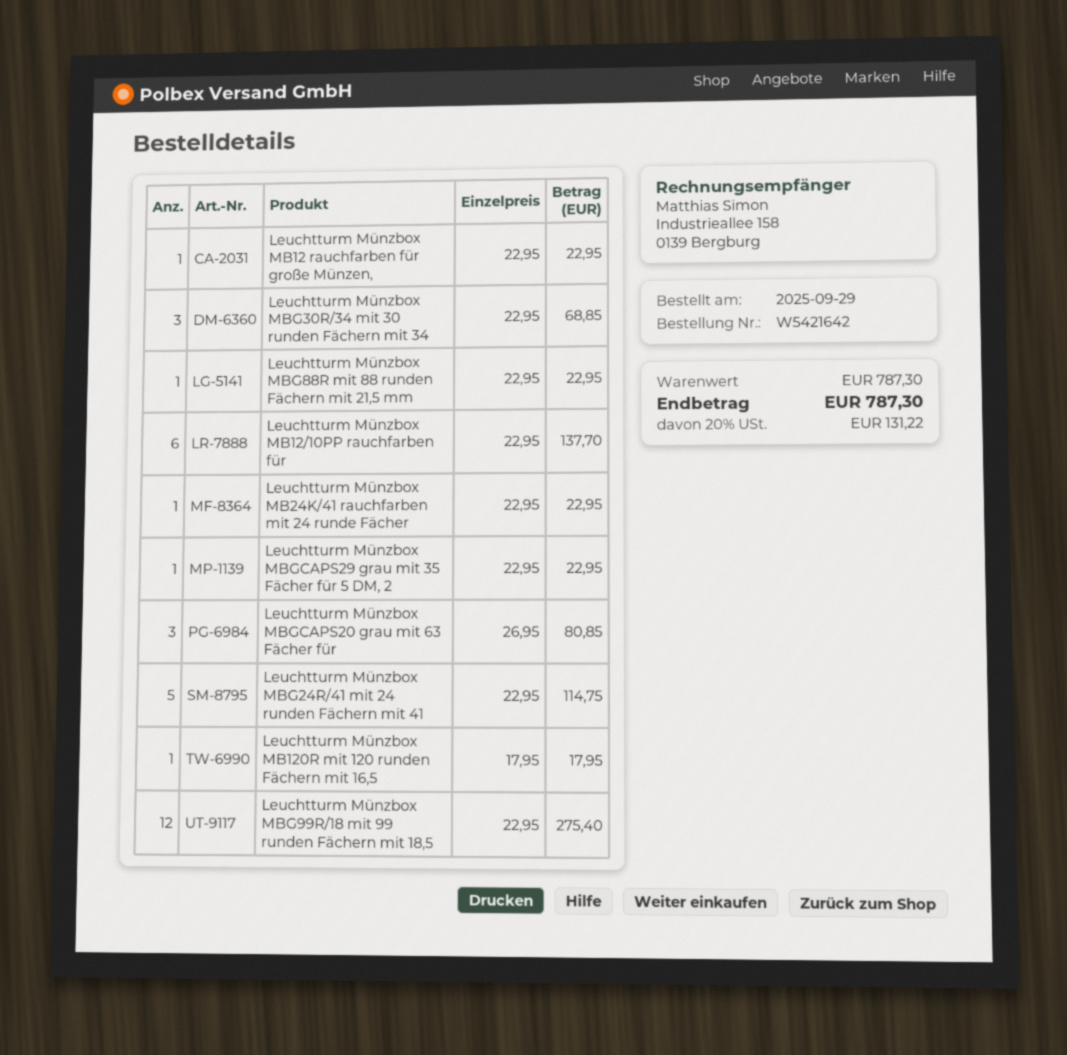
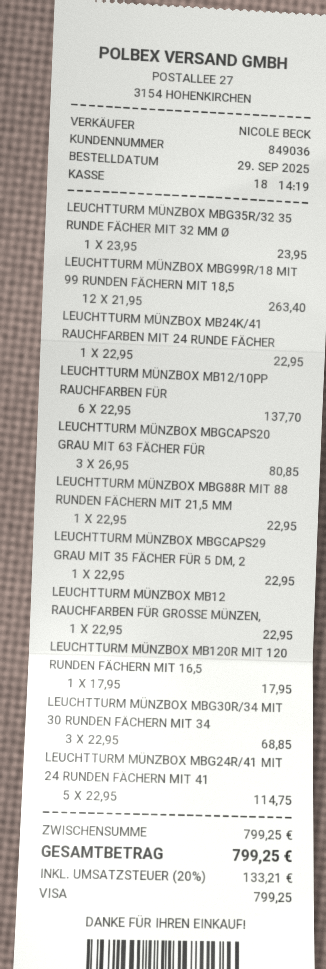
Leuchtturm Münzbox MBG99R/18 mit 99 runden Fächern mit 18,5: 12 x 22.95 = 275.40 -> 12 x 21.95 = 263.40
LEUCHTTURM MÜNZBOX MBG35R/32 35 RUNDE FÄCHER MIT 32 MM Ø: none -> 1 x 23.95 = 23.95
subtotal: 787.30 -> 799.25
tax: 20% = 131.22 -> 20% = 133.21
total: 787.30 -> 799.25

